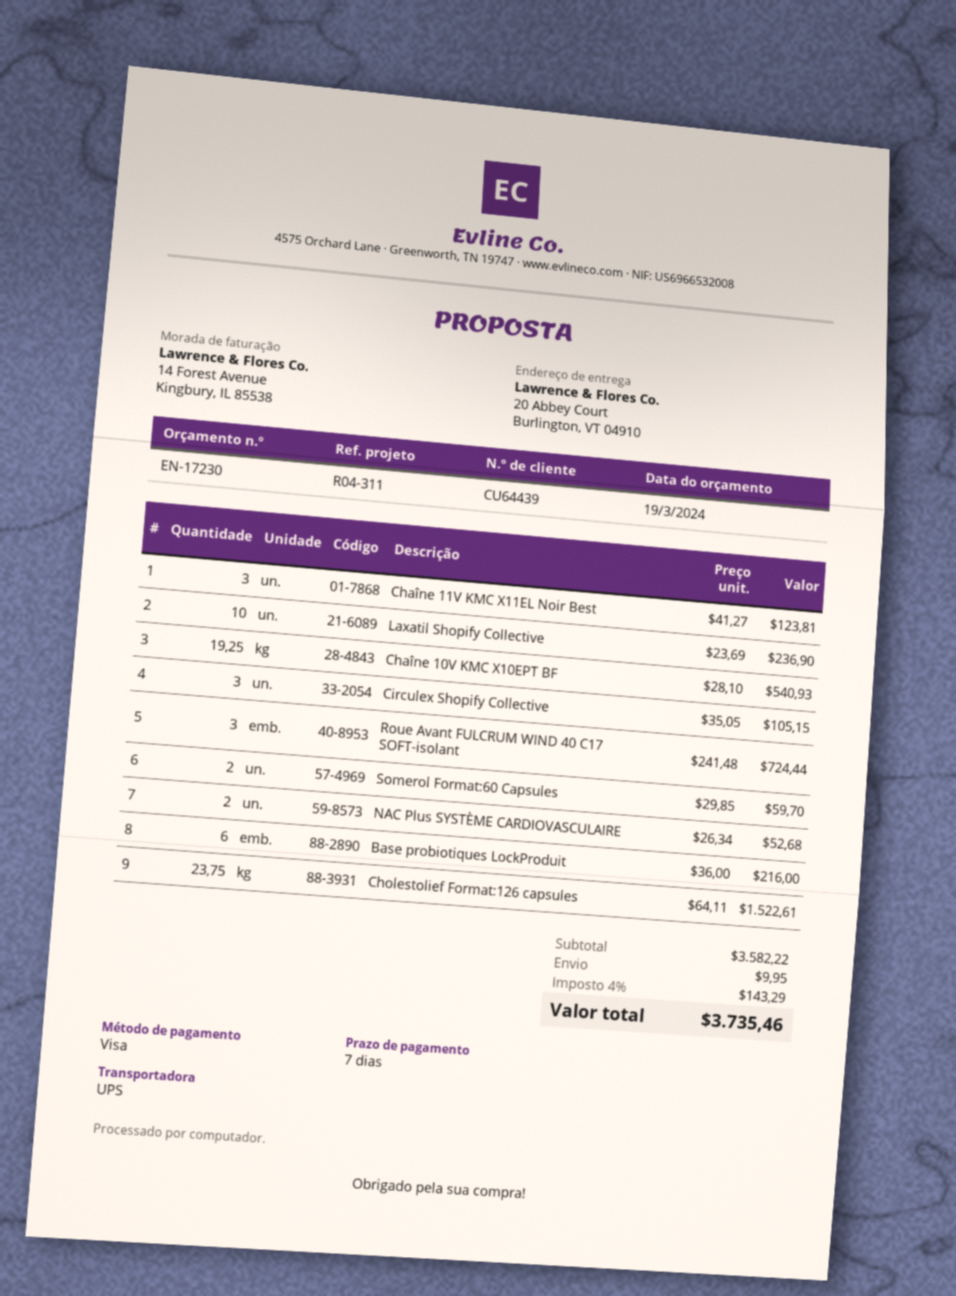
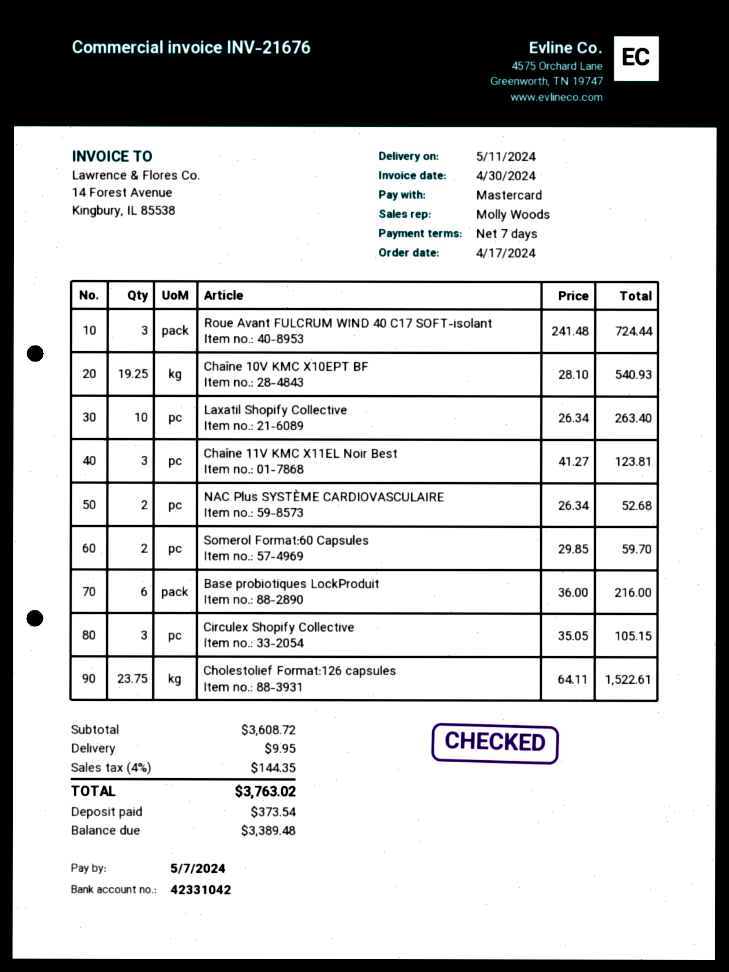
payment method: Visa -> Mastercard
Laxatil Shopify Collective: 10 x 23.69 = 236.90 -> 10 x 26.34 = 263.40
subtotal: 3582.22 -> 3608.72
tax: 4% = 143.29 -> 4% = 144.35
total: 3735.46 -> 3763.02

